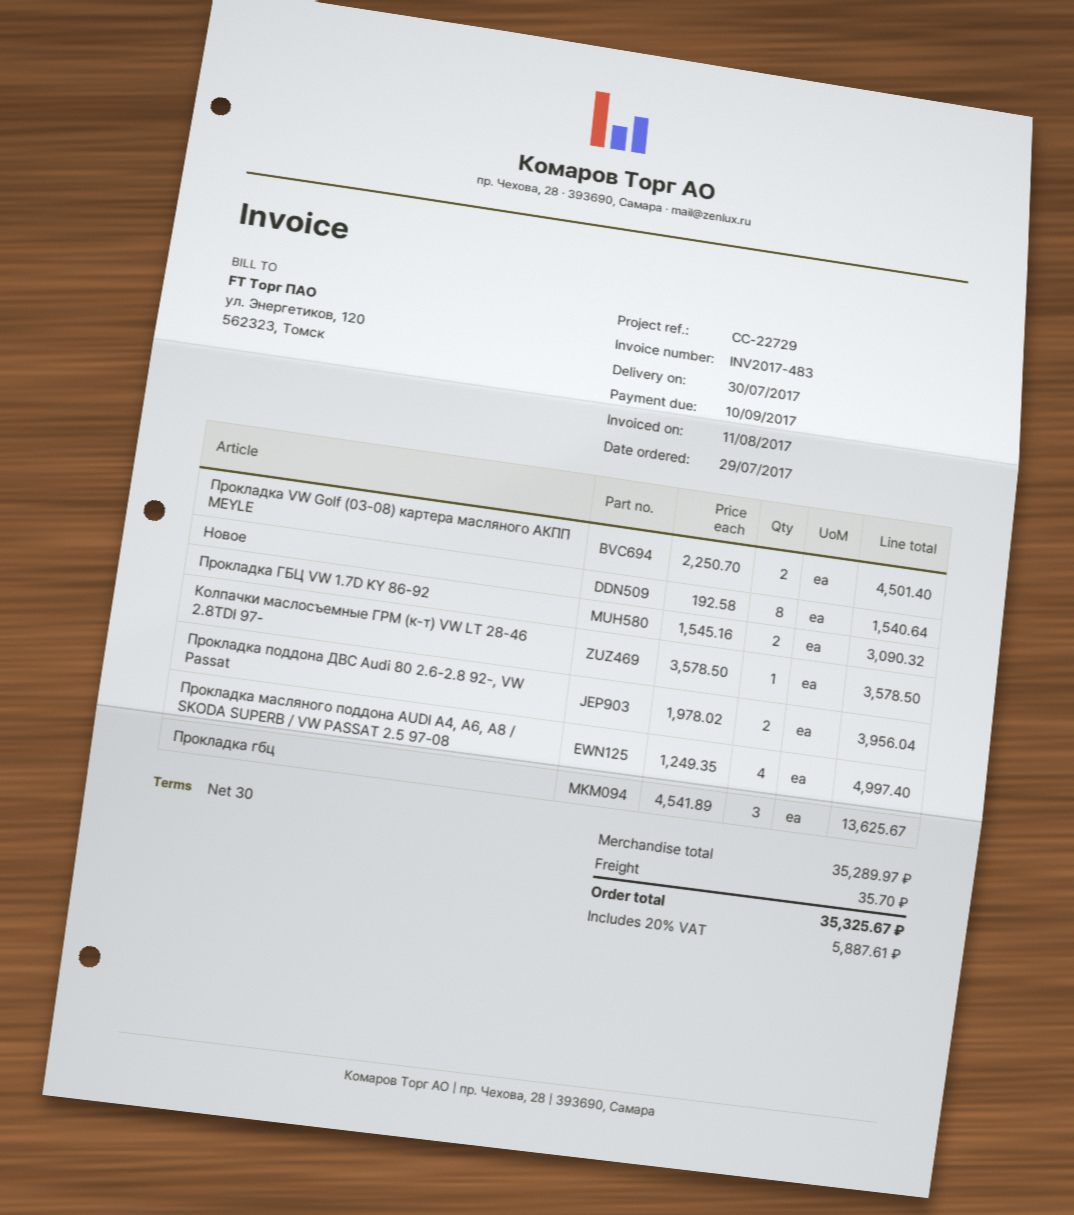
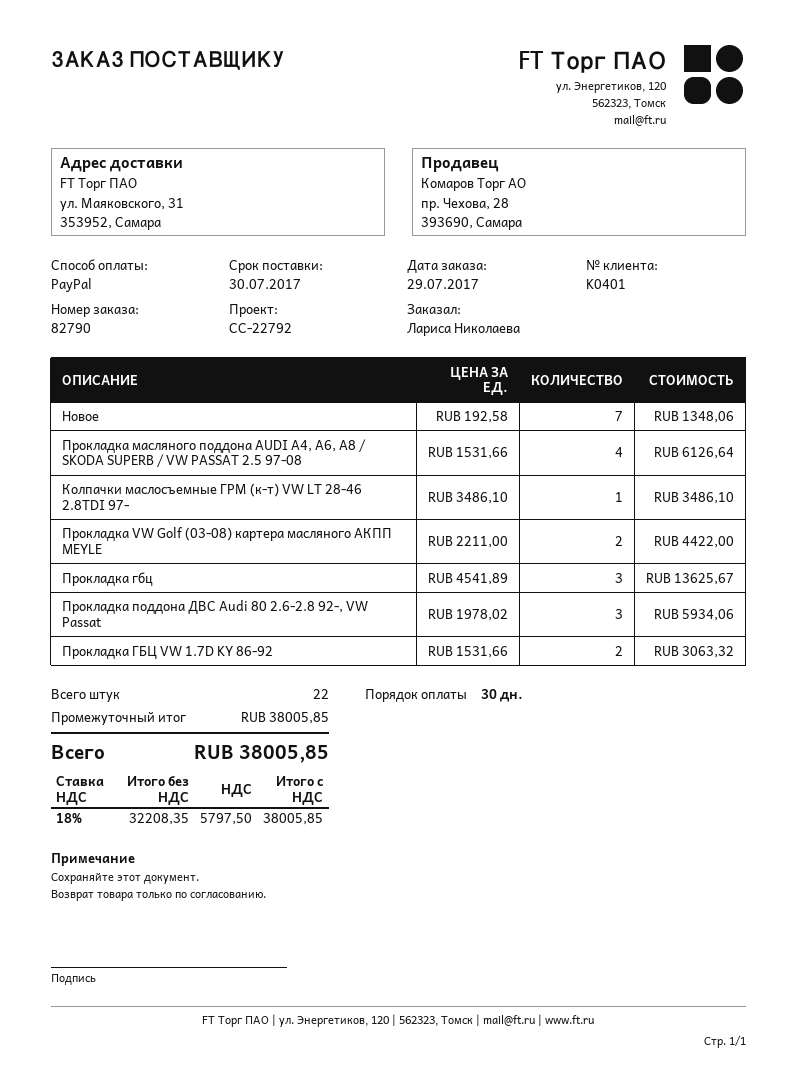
reference: CC-22729 -> CC-22792
Прокладка VW Golf (03-08) картера масляного АКПП MEYLE: 2 x 2250.70 = 4501.40 -> 2 x 2211.00 = 4422.00
Новое: 8 x 192.58 = 1540.64 -> 7 x 192.58 = 1348.06
Прокладка ГБЦ VW 1.7D KY 86-92: 2 x 1545.16 = 3090.32 -> 2 x 1531.66 = 3063.32
Колпачки маслосъемные ГРМ (к-т) VW LT 28-46 2.8TDI 97-: 1 x 3578.50 = 3578.50 -> 1 x 3486.10 = 3486.10
Прокладка поддона ДВС Audi 80 2.6-2.8 92-, VW Passat: 2 x 1978.02 = 3956.04 -> 3 x 1978.02 = 5934.06
Прокладка масляного поддона AUDI A4, A6, A8 / SKODA SUPERB / VW PASSAT 2.5 97-08: 4 x 1249.35 = 4997.40 -> 4 x 1531.66 = 6126.64
subtotal: 35289.97 -> 38005.85
shipping: 35.70 -> none
tax: 20% = 5887.61 -> 18% = 5797.50
total: 35325.67 -> 38005.85

